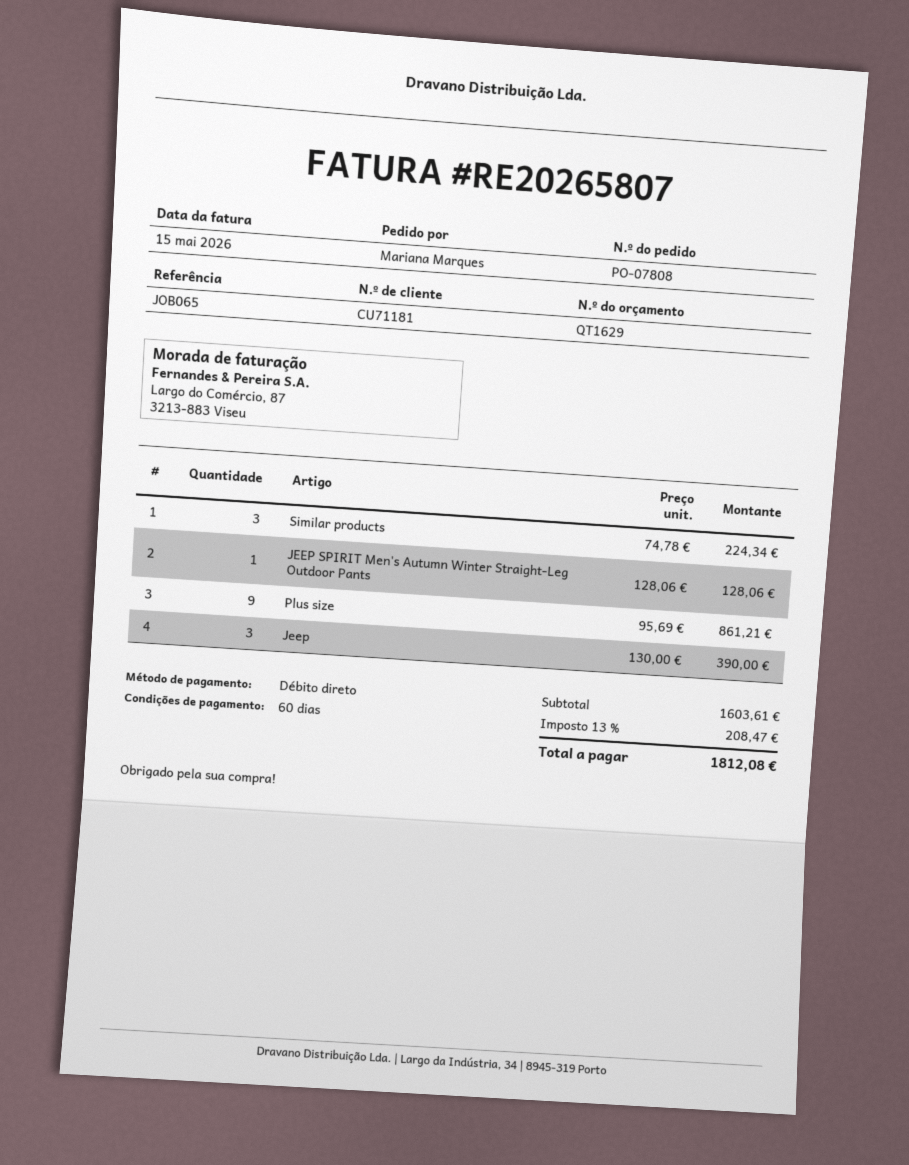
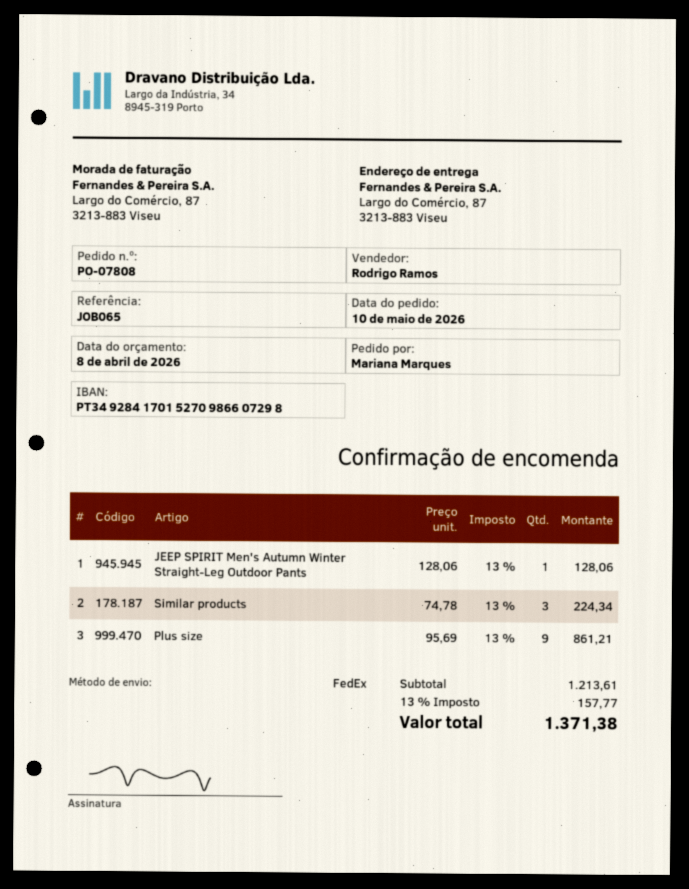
Jeep: 3 x 130.00 = 390.00 -> none
subtotal: 1603.61 -> 1213.61
tax: 13% = 208.47 -> 13% = 157.77
total: 1812.08 -> 1371.38

